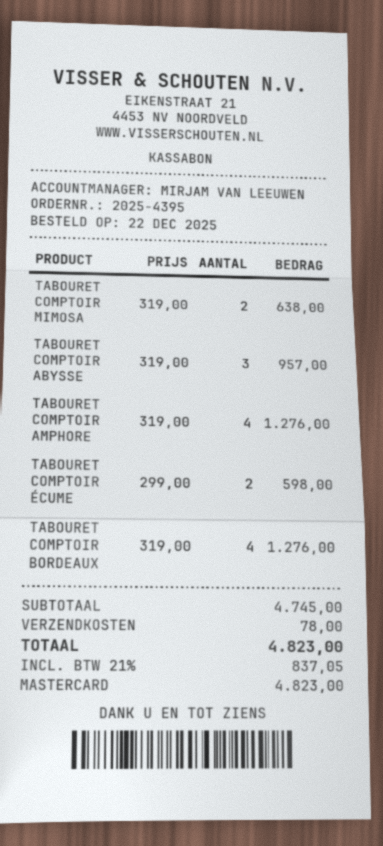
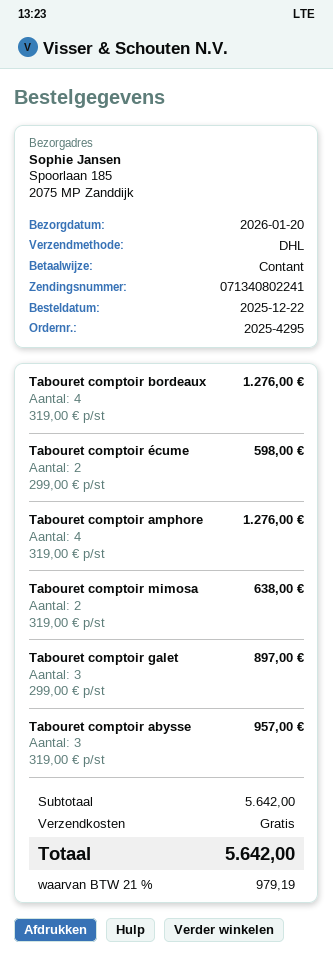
order number: 2025-4395 -> 2025-4295
payment method: Mastercard -> cash
Tabouret comptoir galet: none -> 3 x 299.00 = 897.00
subtotal: 4745.00 -> 5642.00
shipping: 78.00 -> 0.00
tax: 21% = 837.05 -> 21% = 979.19
total: 4823.00 -> 5642.00

